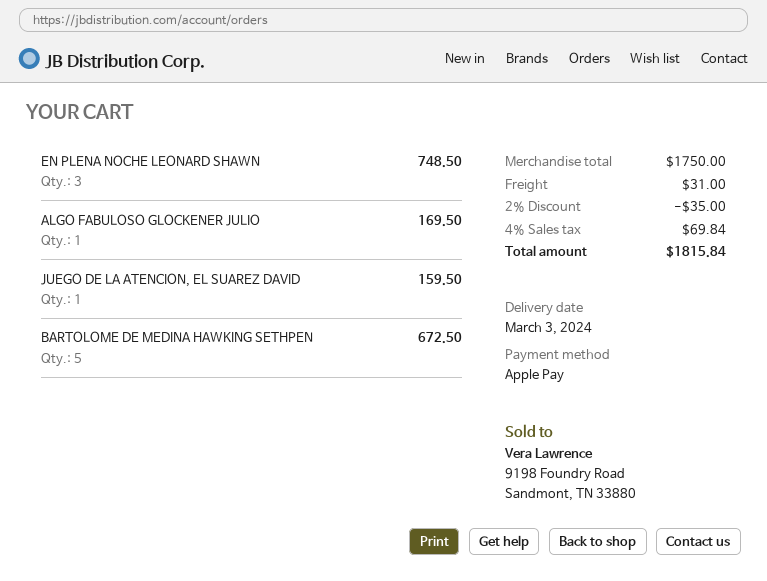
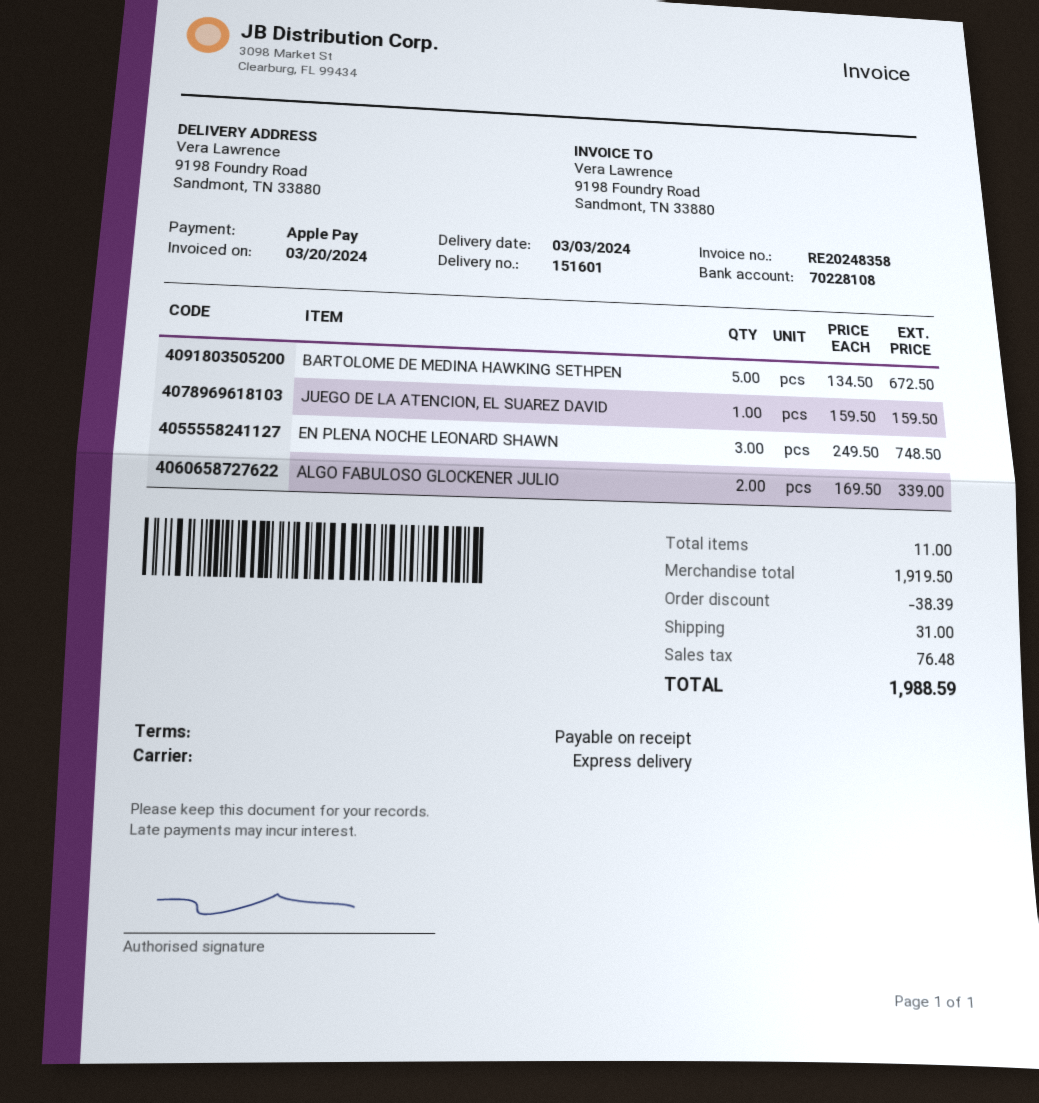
ALGO FABULOSO GLOCKENER JULIO: 1 for 169.50 -> 2 for 339.00
subtotal: 1750.00 -> 1919.50
discount: 35.00 -> 38.39
tax: 69.84 -> 76.48
total: 1815.84 -> 1988.59

